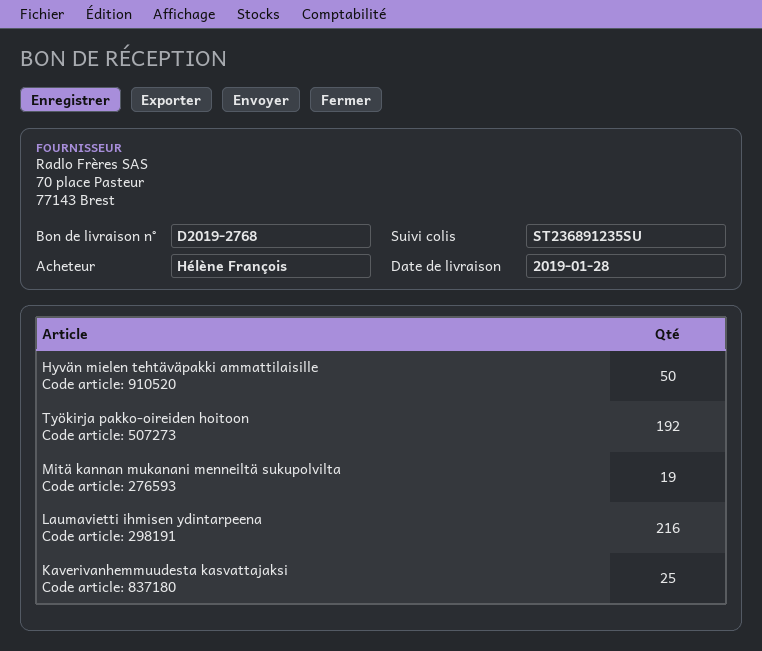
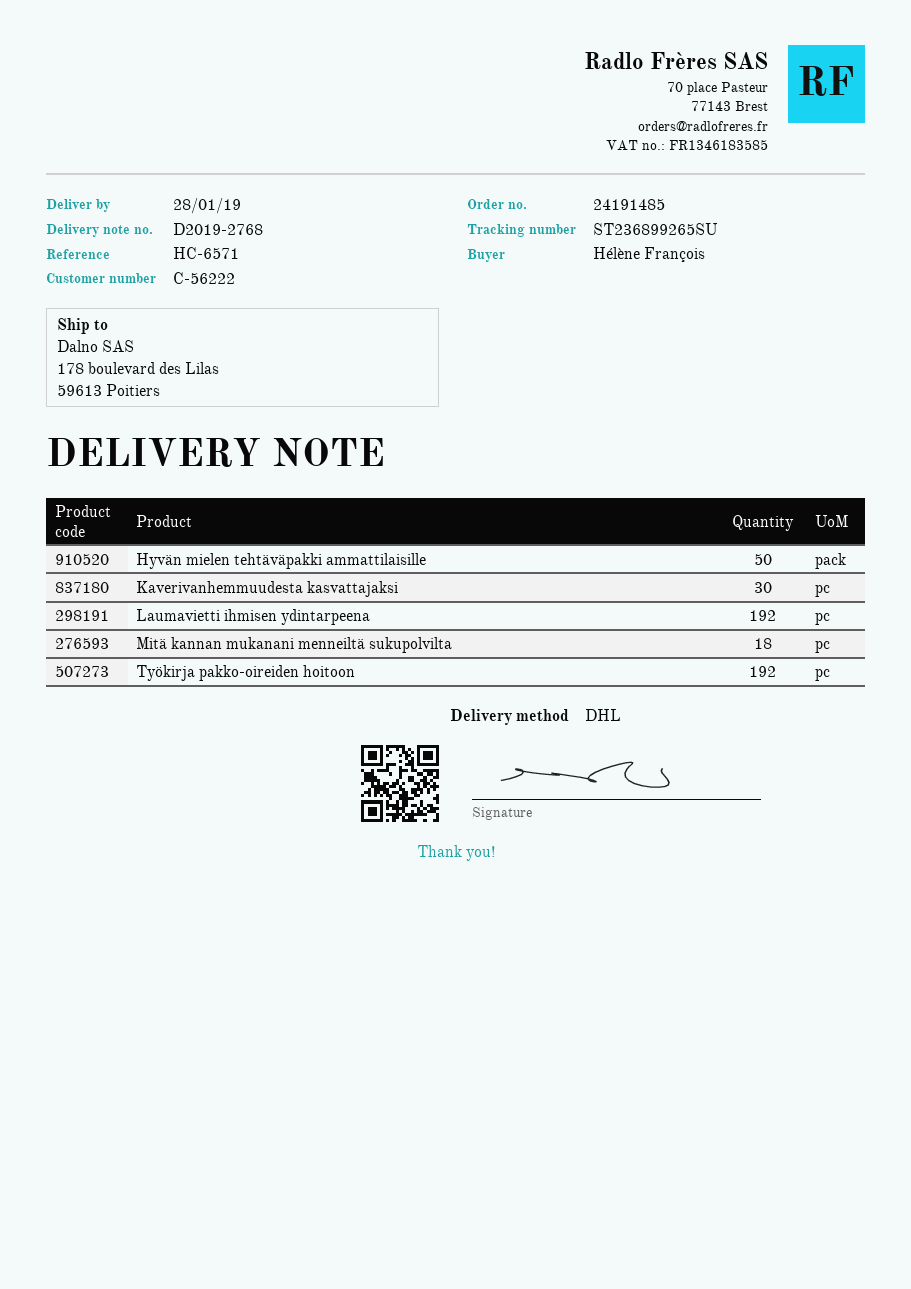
tracking number: ST236891235SU -> ST236899265SU
Mitä kannan mukanani menneiltä sukupolvilta: 19 -> 18
Laumavietti ihmisen ydintarpeena: 216 -> 192
Kaverivanhemmuudesta kasvattajaksi: 25 -> 30

